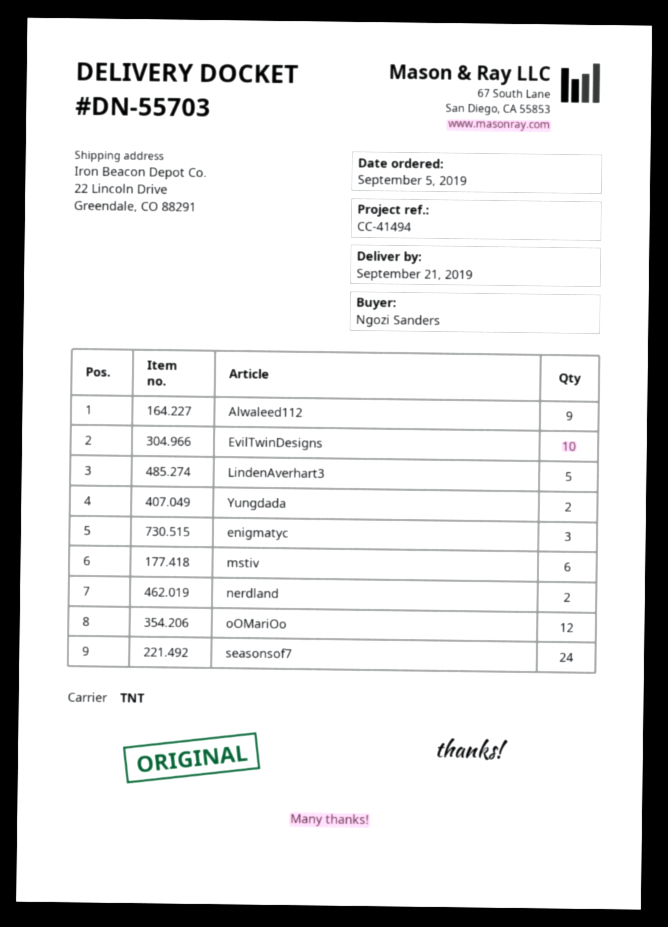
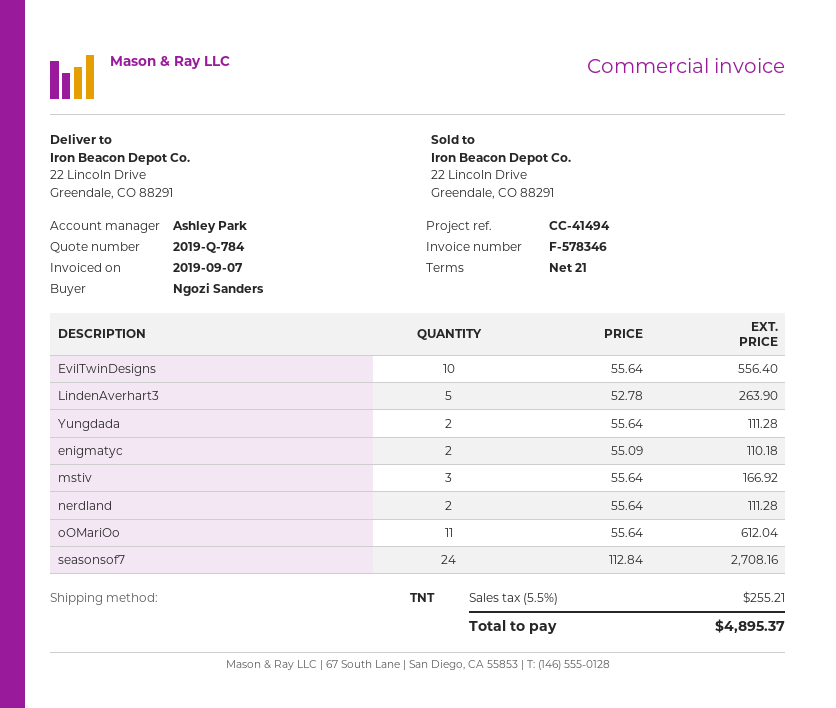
Alwaleed112: 9 -> none
enigmatyc: 3 -> 2
mstiv: 6 -> 3
oOMariOo: 12 -> 11

